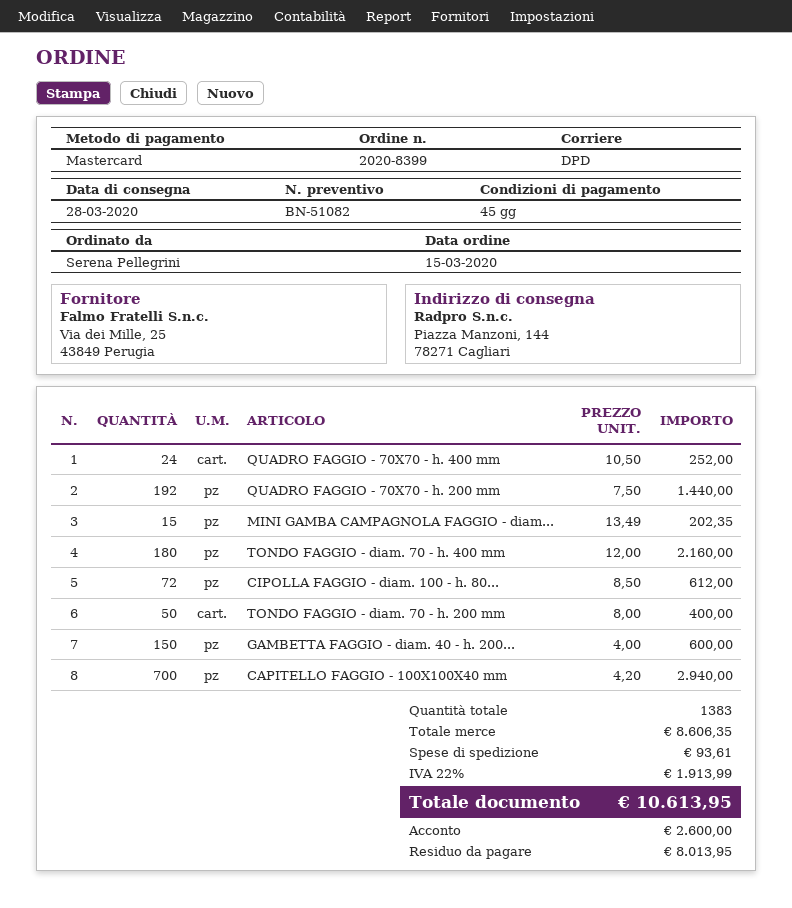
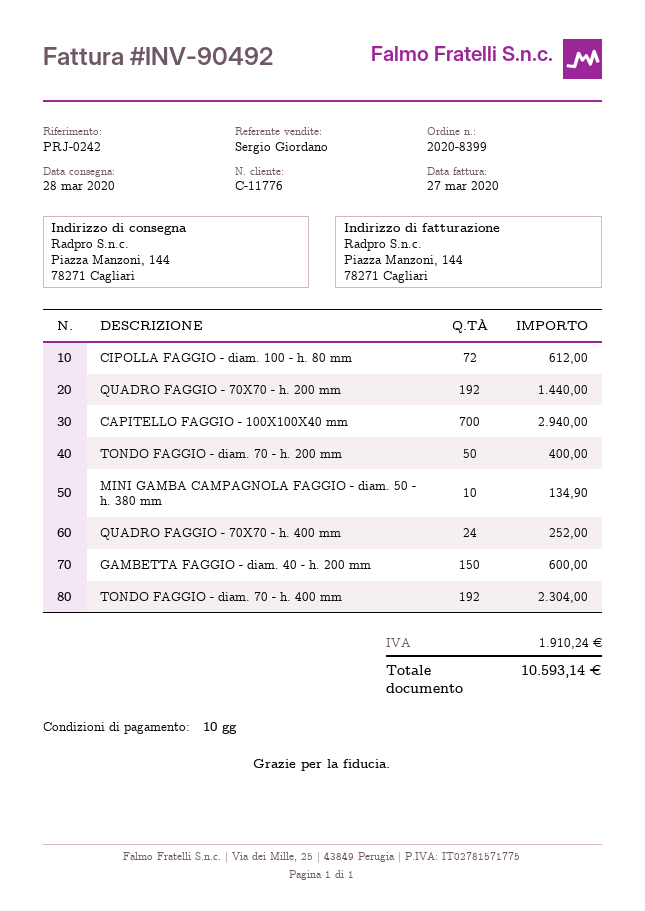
payment terms: 45 days -> 10 days
MINI GAMBA CAMPAGNOLA FAGGIO - diam...: 15 for 202.35 -> 10 for 134.90
TONDO FAGGIO - diam. 70 - h. 400 mm: 180 for 2160.00 -> 192 for 2304.00
shipping: 93.61 -> none
tax: 1913.99 -> 1910.24
total: 10613.95 -> 10593.14

